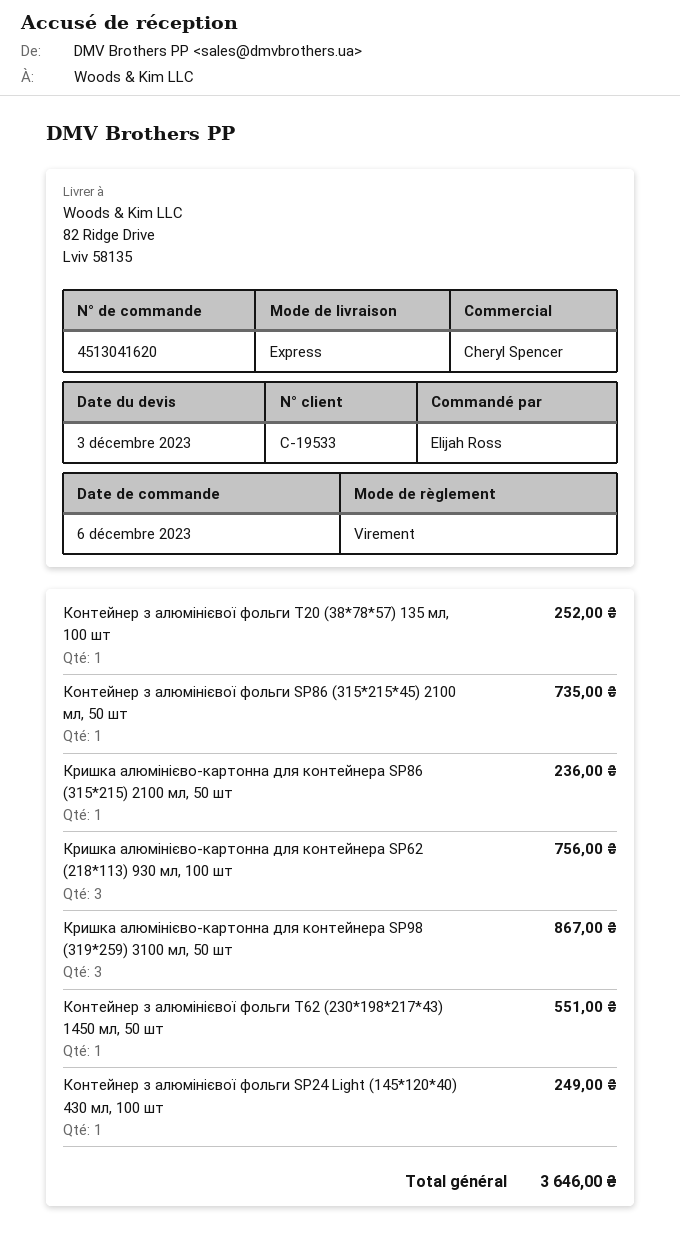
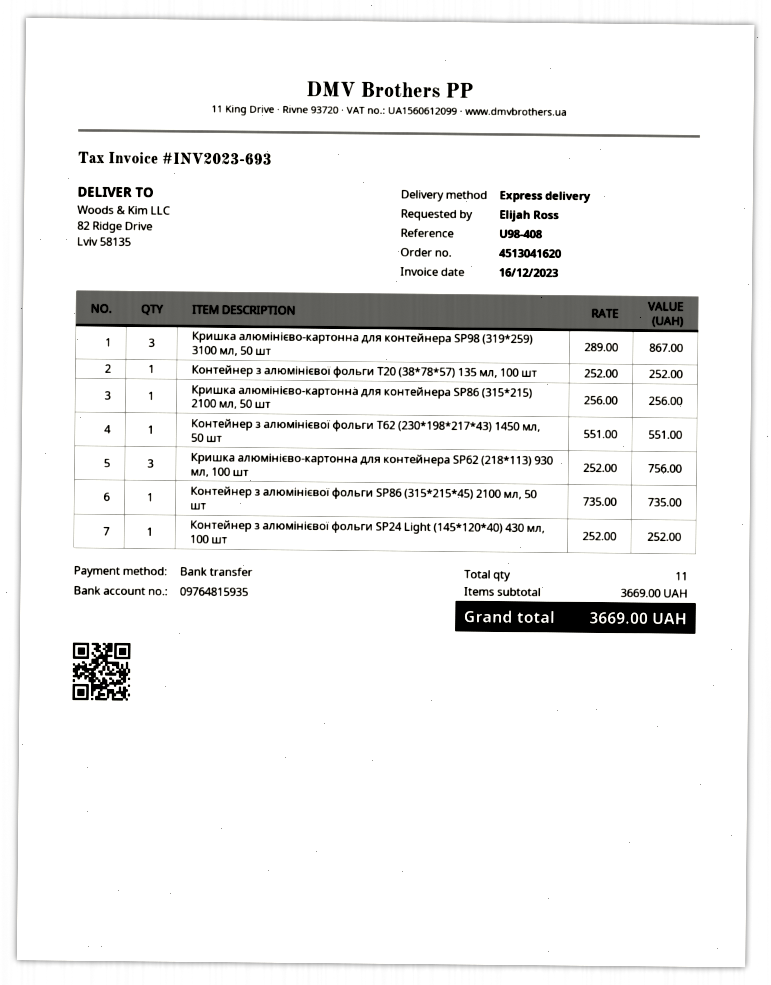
Кришка алюмінієво-картонна для контейнера SP86 (315*215) 2100 мл, 50 шт: 1 for 236.00 -> 1 for 256.00
Контейнер з алюмінієвої фольги SP24 Light (145*120*40) 430 мл, 100 шт: 1 for 249.00 -> 1 for 252.00
total: 3646.00 -> 3669.00

